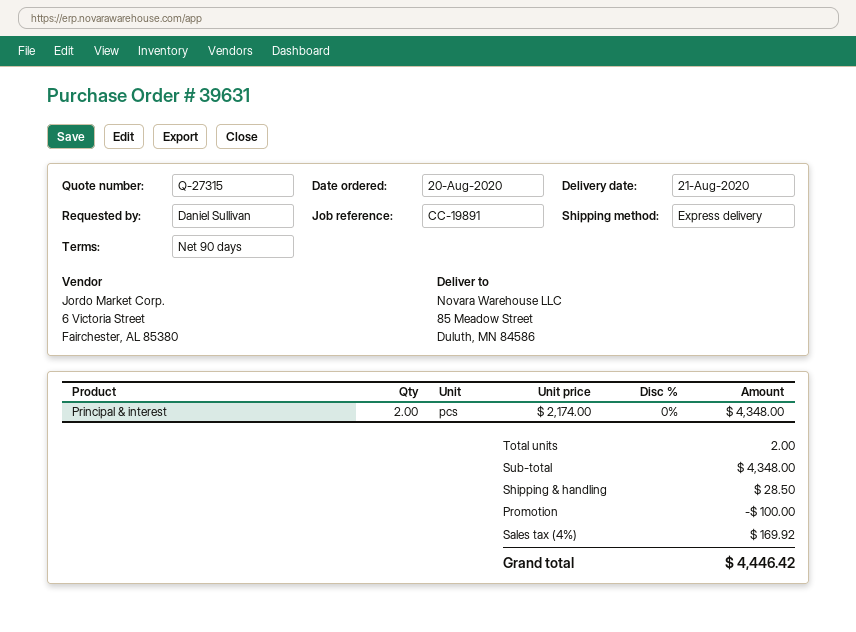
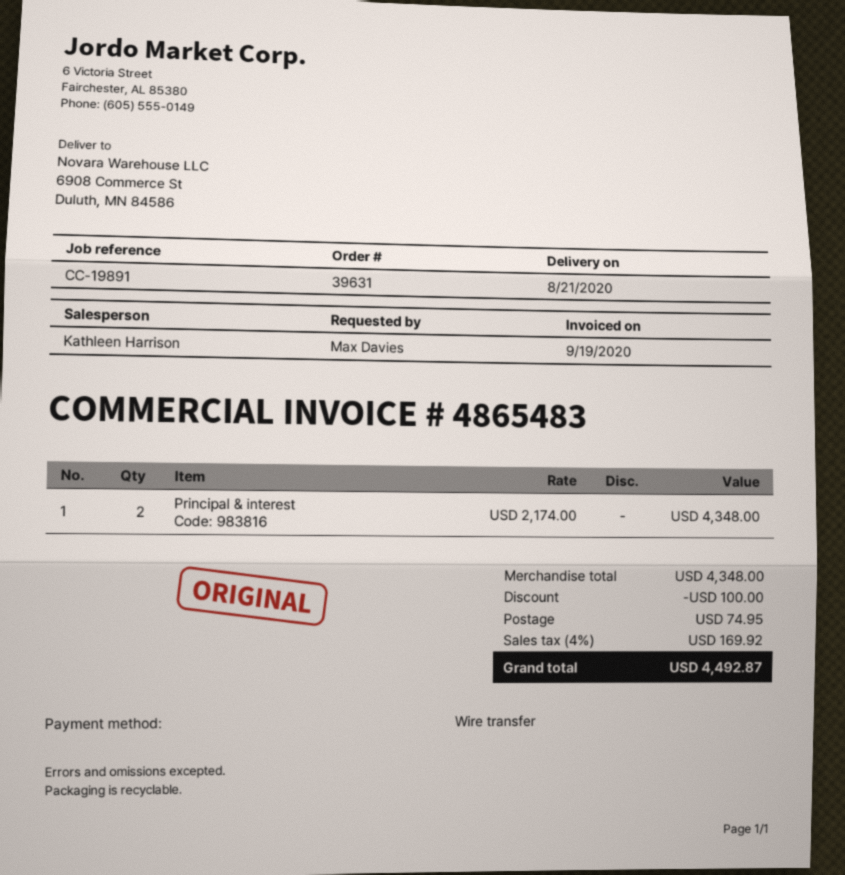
ordered by: Daniel Sullivan -> Max Davies
ship to: 85 Meadow Street, Duluth, MN 84586 -> 6908 Commerce St, Duluth, MN 84586
shipping: 28.50 -> 74.95
total: 4446.42 -> 4492.87

